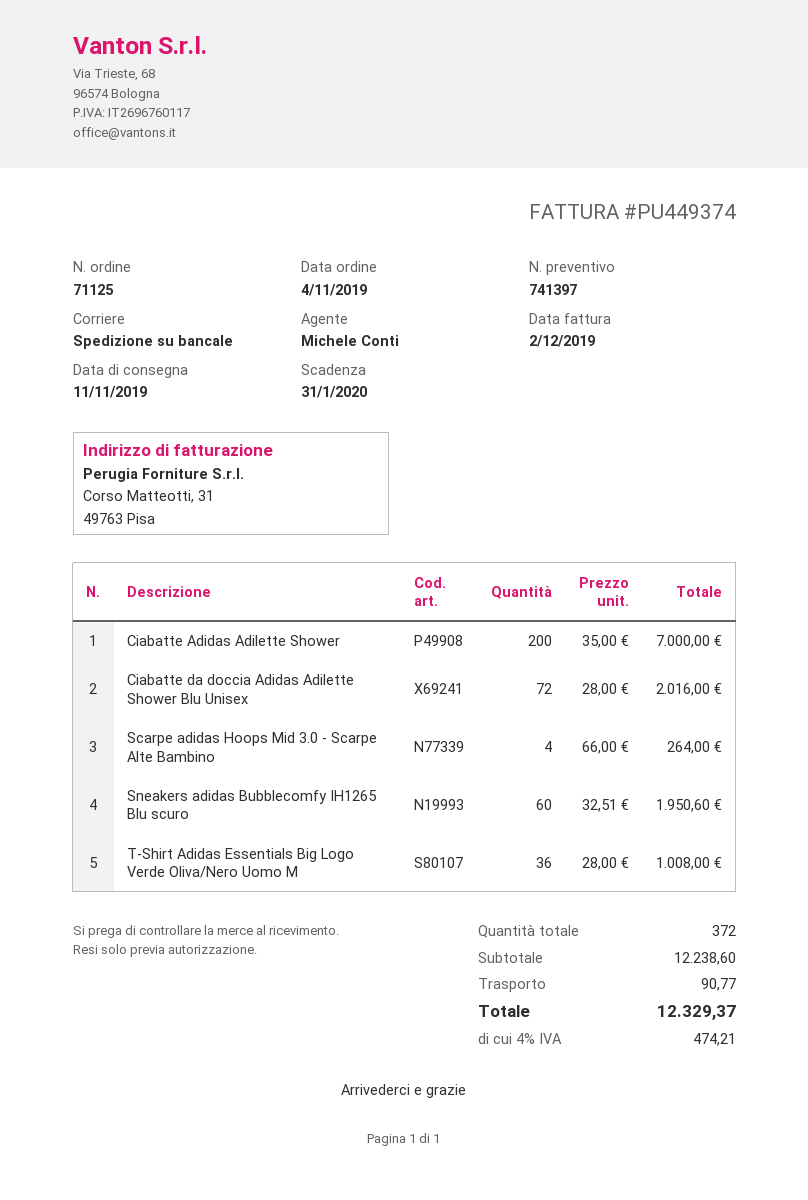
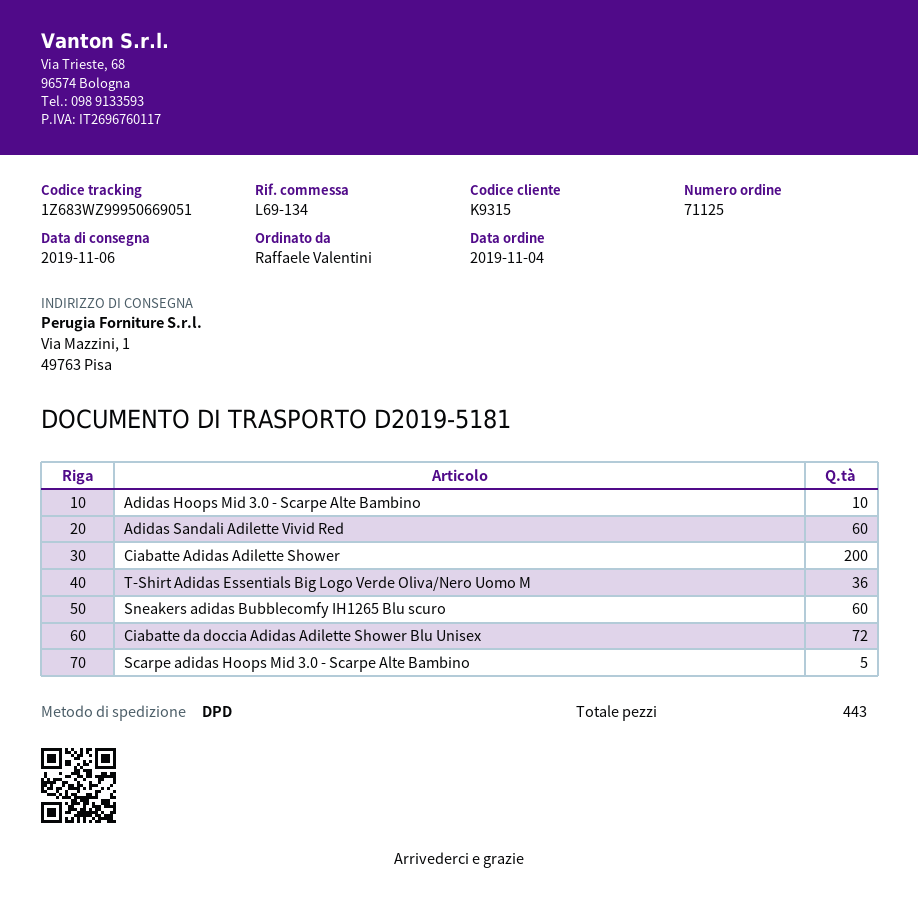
delivery date: 2019-11-11 -> 2019-11-06
shipping method: pallet freight -> DPD
Scarpe adidas Hoops Mid 3.0 - Scarpe Alte Bambino: 4 -> 5
Adidas Hoops Mid 3.0 - Scarpe Alte Bambino: none -> 10
Adidas Sandali Adilette Vivid Red: none -> 60
total quantity: 372 -> 443

